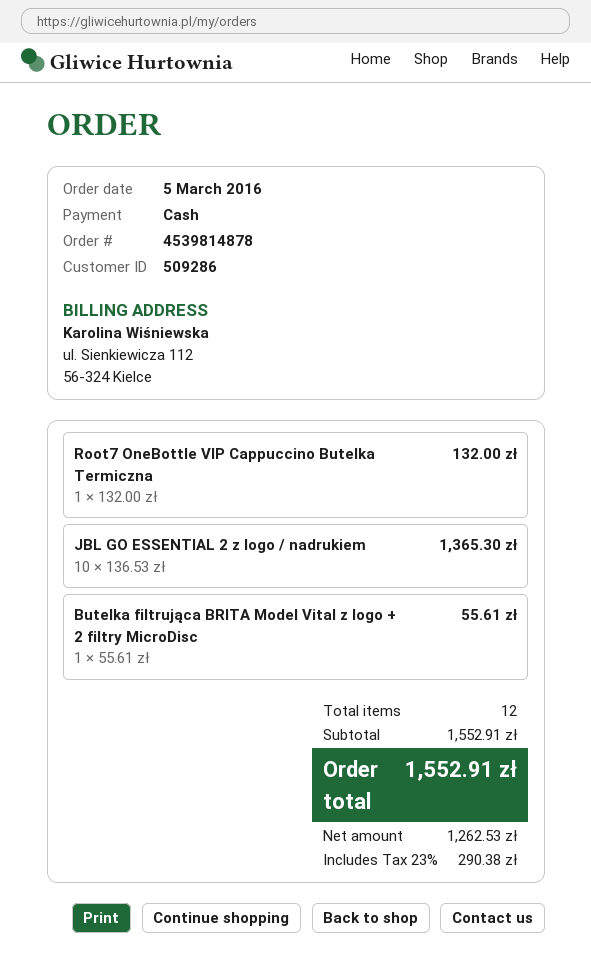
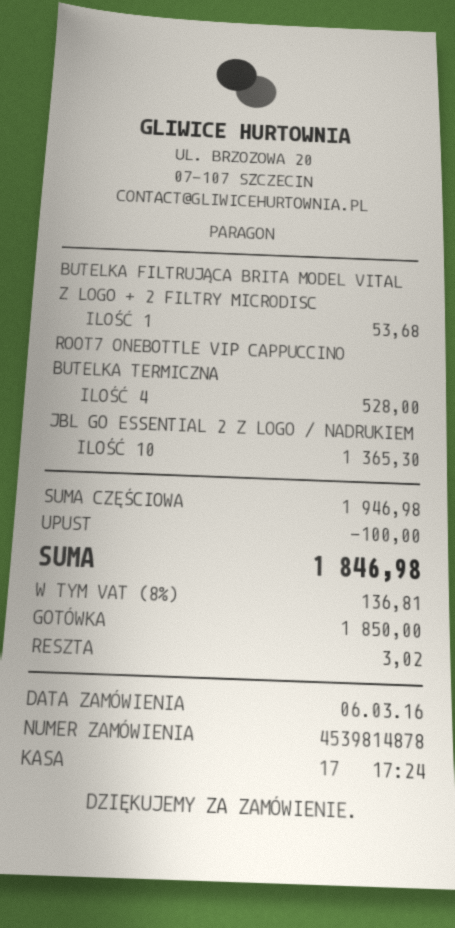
order date: 2016-03-05 -> 2016-03-06
Root7 OneBottle VIP Cappuccino Butelka Termiczna: 1 for 132.00 -> 4 for 528.00
Butelka filtrująca BRITA Model Vital z logo + 2 filtry MicroDisc: 1 for 55.61 -> 1 for 53.68
subtotal: 1552.91 -> 1946.98
discount: none -> 100.00
tax: 23% = 290.38 -> 8% = 136.81
total: 1552.91 -> 1846.98

